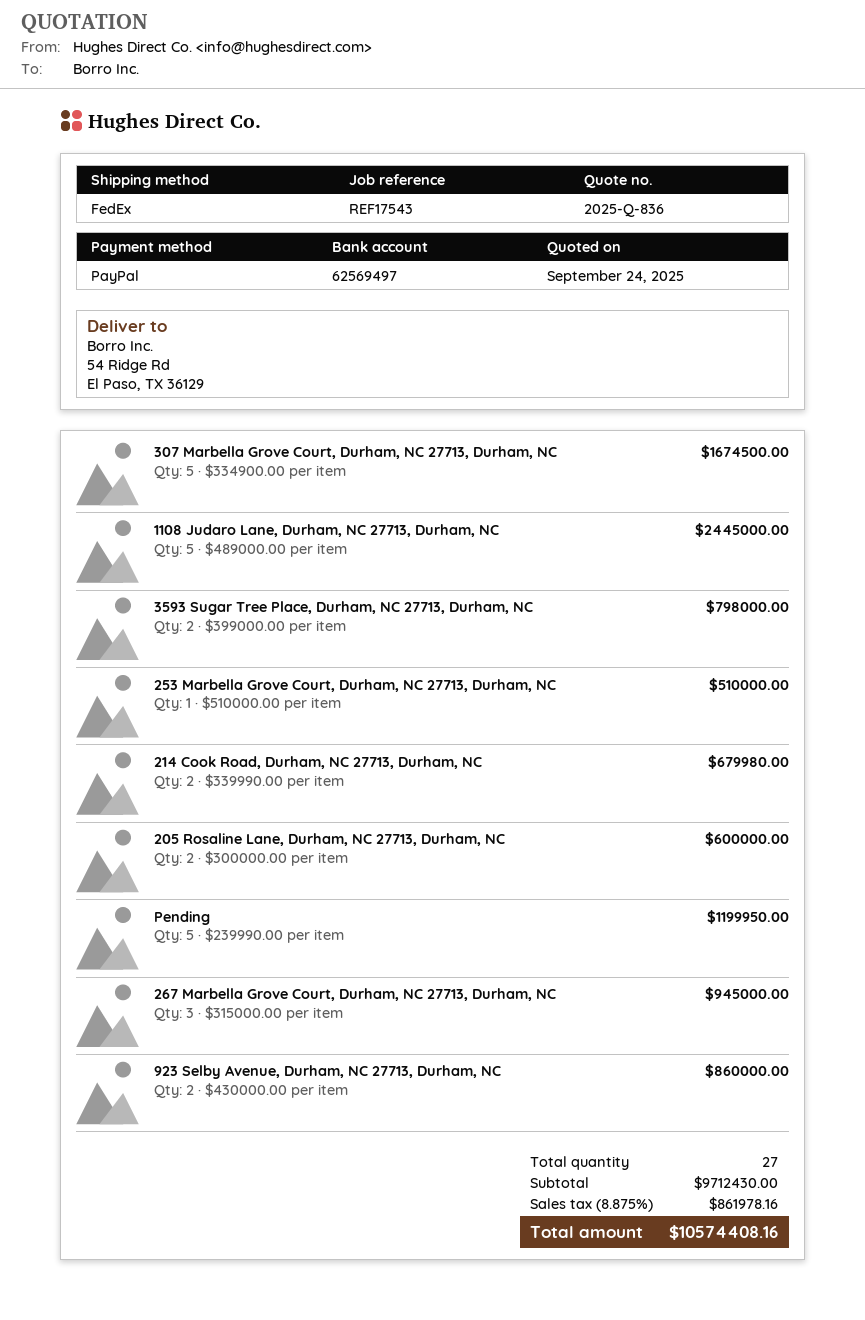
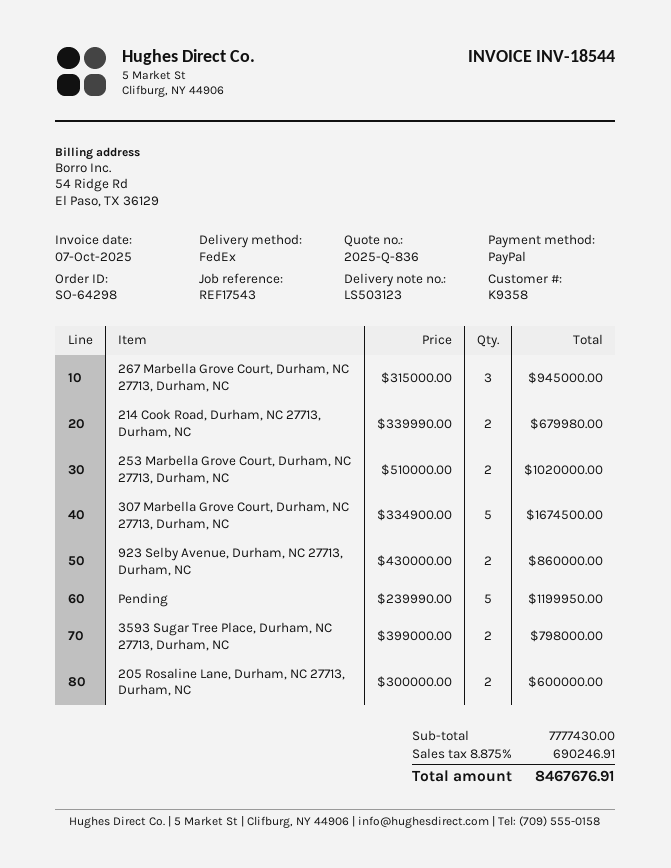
1108 Judaro Lane, Durham, NC 27713, Durham, NC: 5 x 489000.00 = 2445000.00 -> none
253 Marbella Grove Court, Durham, NC 27713, Durham, NC: 1 x 510000.00 = 510000.00 -> 2 x 510000.00 = 1020000.00
subtotal: 9712430.00 -> 7777430.00
tax: 8.875% = 861978.16 -> 8.875% = 690246.91
total: 10574408.16 -> 8467676.91

